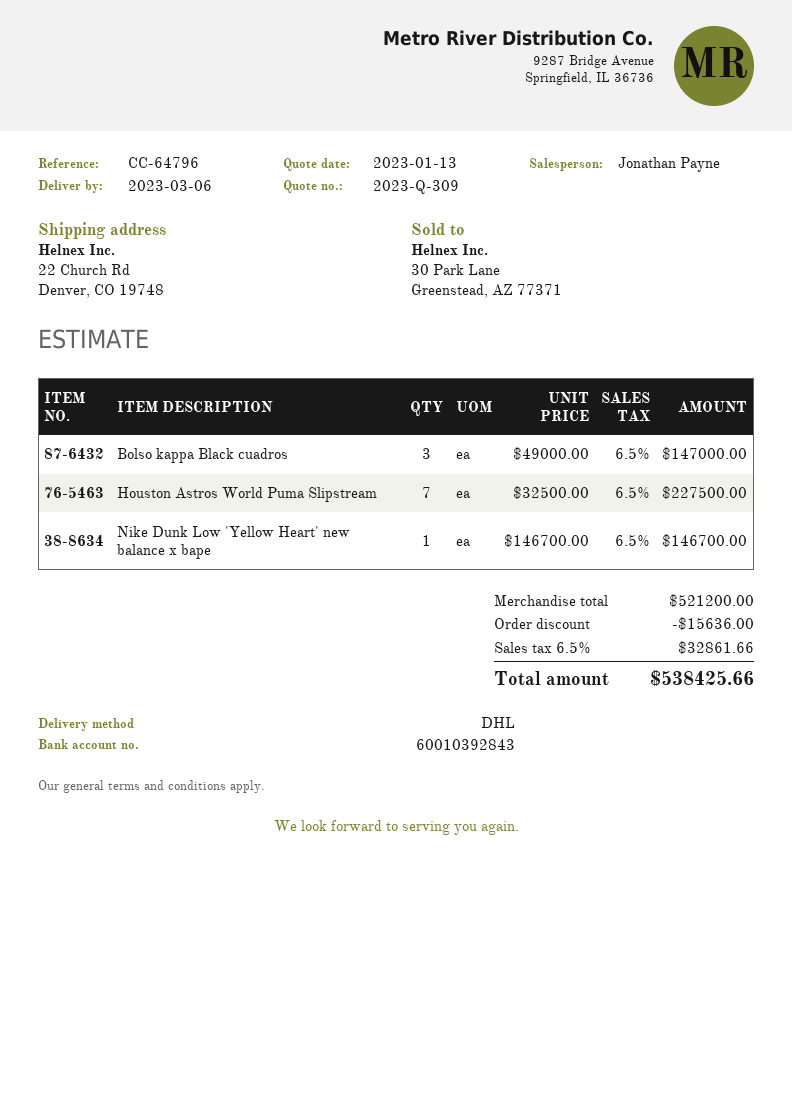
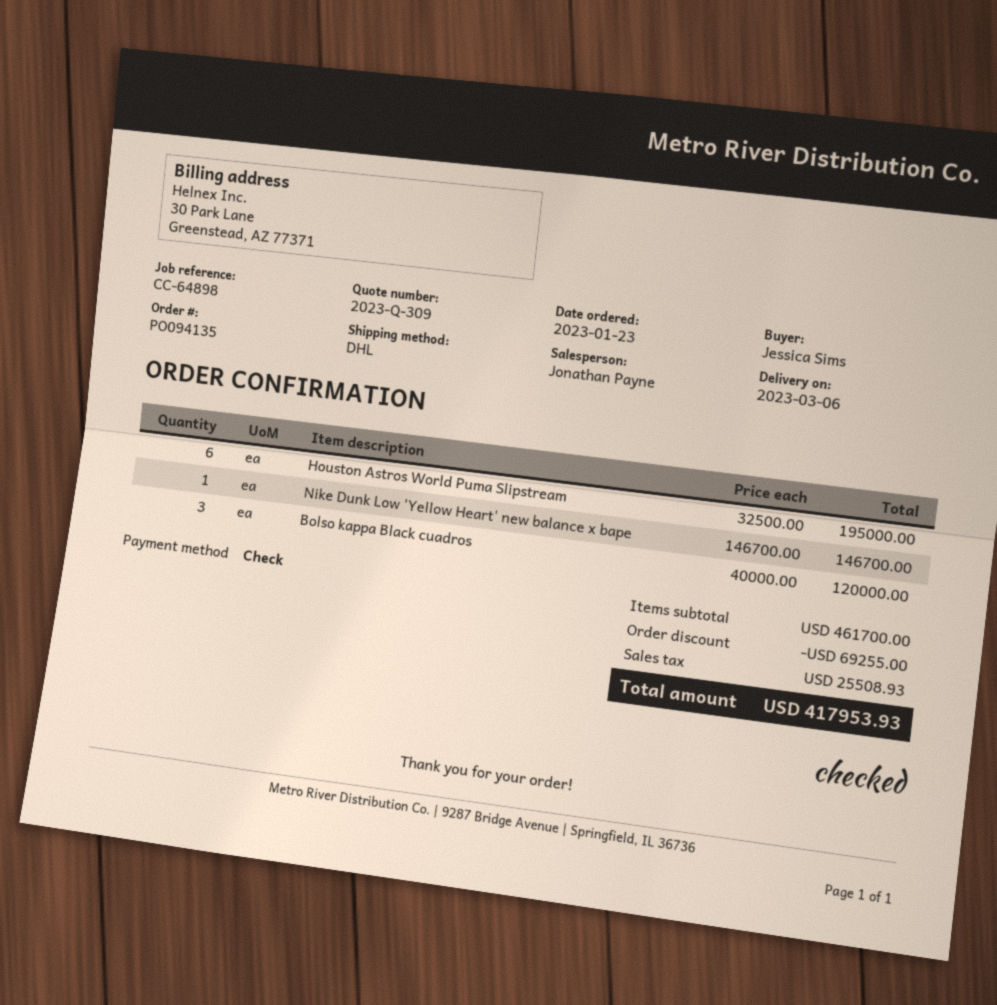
reference: CC-64796 -> CC-64898
Bolso kappa Black cuadros: 3 x 49000.00 = 147000.00 -> 3 x 40000.00 = 120000.00
Houston Astros World Puma Slipstream: 7 x 32500.00 = 227500.00 -> 6 x 32500.00 = 195000.00
subtotal: 521200.00 -> 461700.00
discount: 15636.00 -> 69255.00
tax: 32861.66 -> 25508.93
total: 538425.66 -> 417953.93

